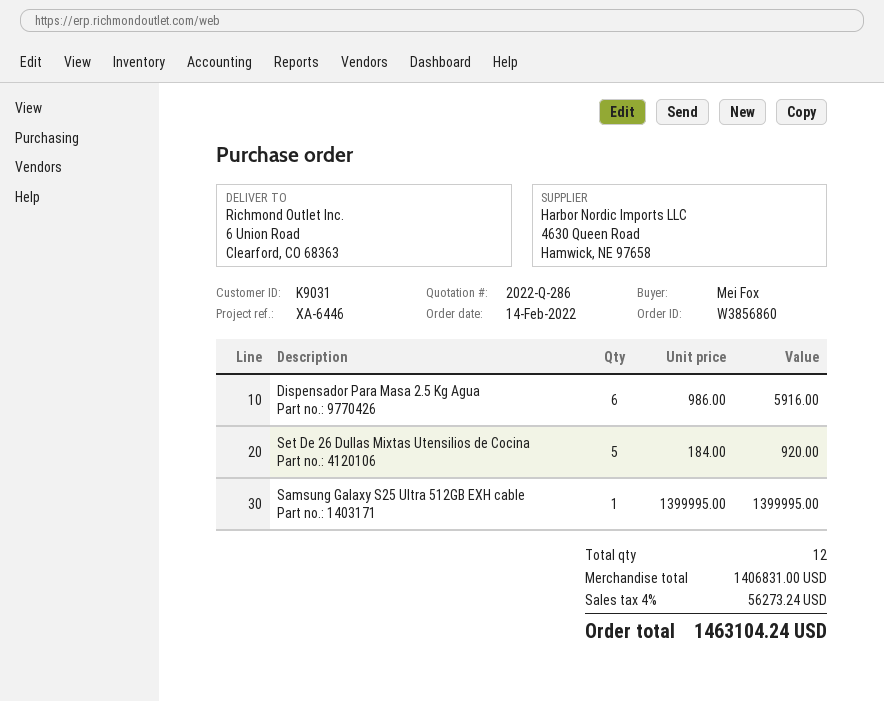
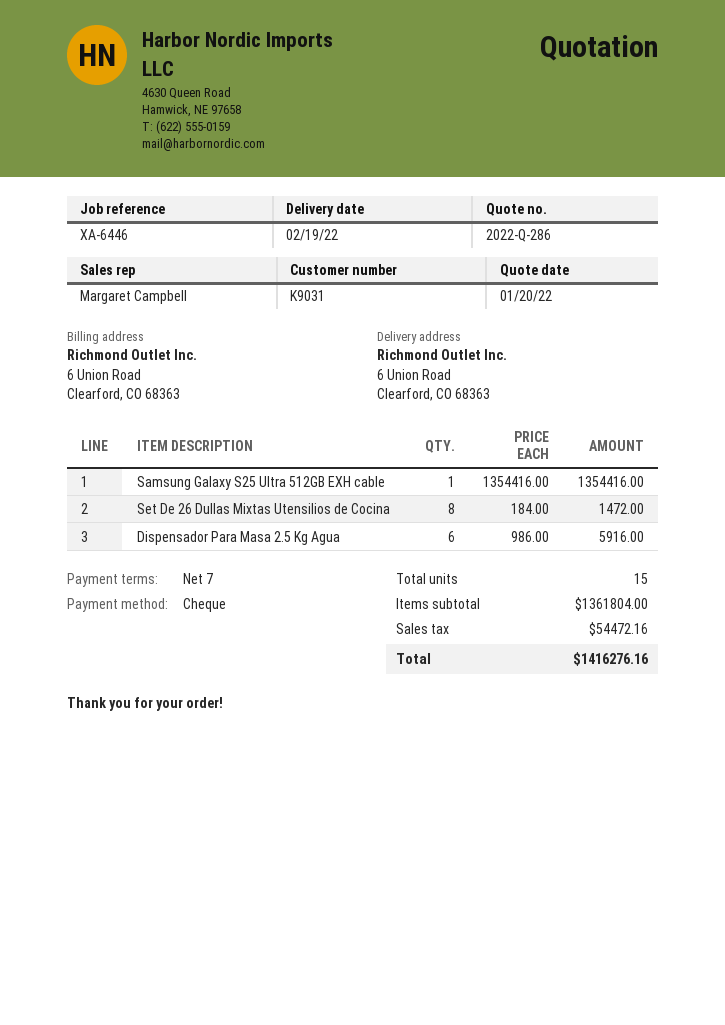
Set De 26 Dullas Mixtas Utensilios de Cocina: 5 x 184.00 = 920.00 -> 8 x 184.00 = 1472.00
Samsung Galaxy S25 Ultra 512GB EXH cable: 1 x 1399995.00 = 1399995.00 -> 1 x 1354416.00 = 1354416.00
total quantity: 12 -> 15
subtotal: 1406831.00 -> 1361804.00
tax: 56273.24 -> 54472.16
total: 1463104.24 -> 1416276.16

